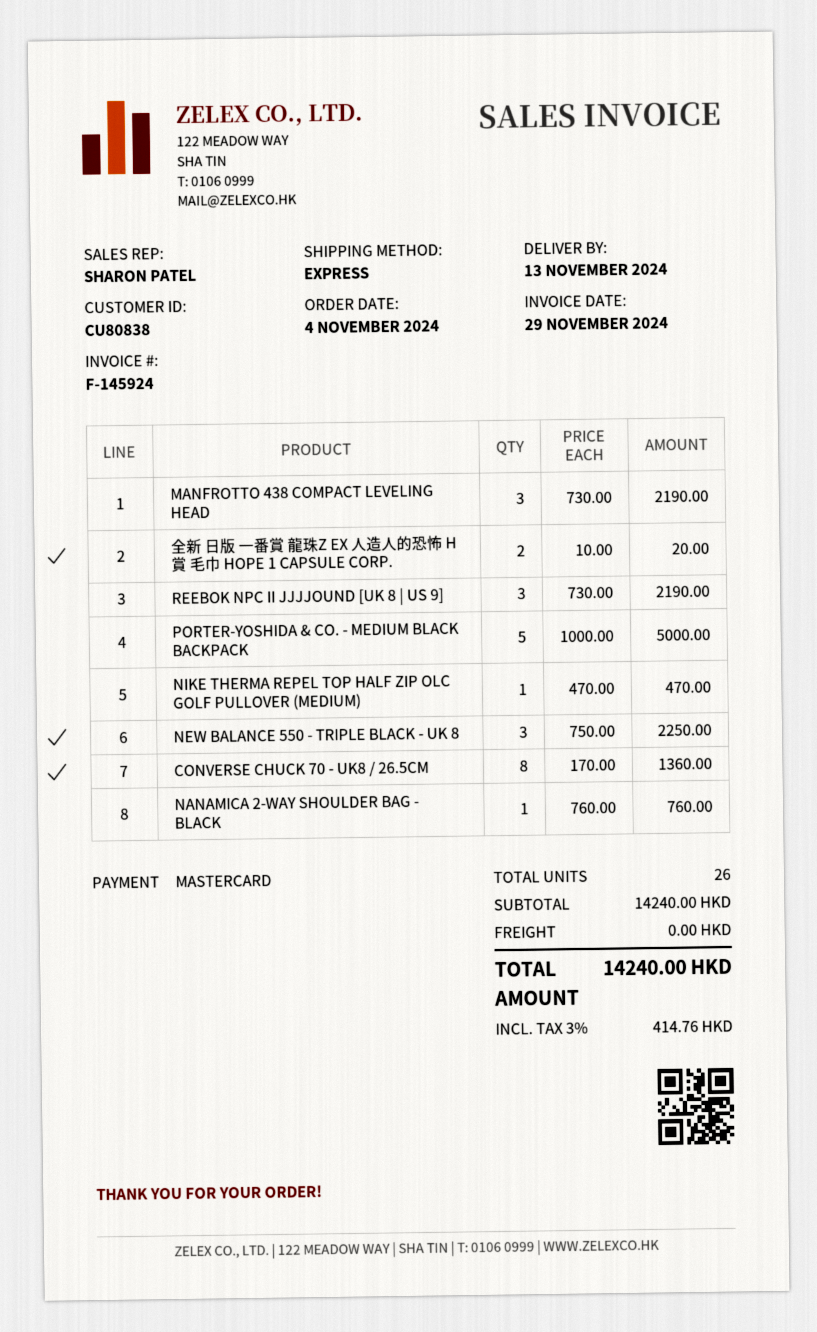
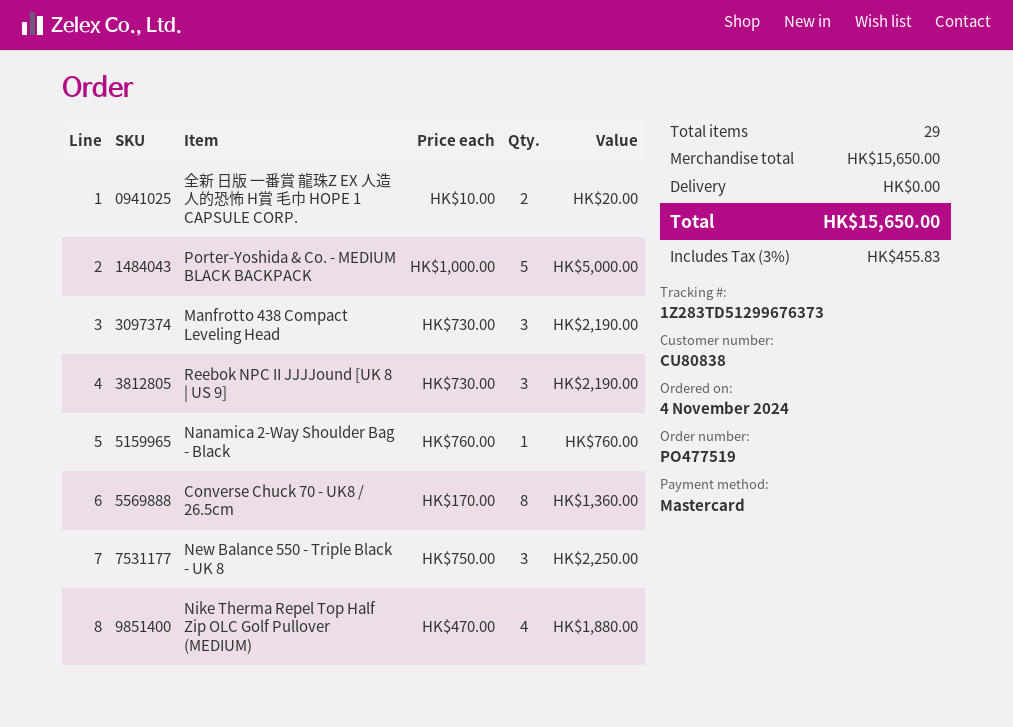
NIKE THERMA REPEL TOP HALF ZIP OLC GOLF PULLOVER (MEDIUM): 1 x 470.00 = 470.00 -> 4 x 470.00 = 1880.00
total quantity: 26 -> 29
subtotal: 14240.00 -> 15650.00
tax: 3% = 414.76 -> 3% = 455.83
total: 14240.00 -> 15650.00

